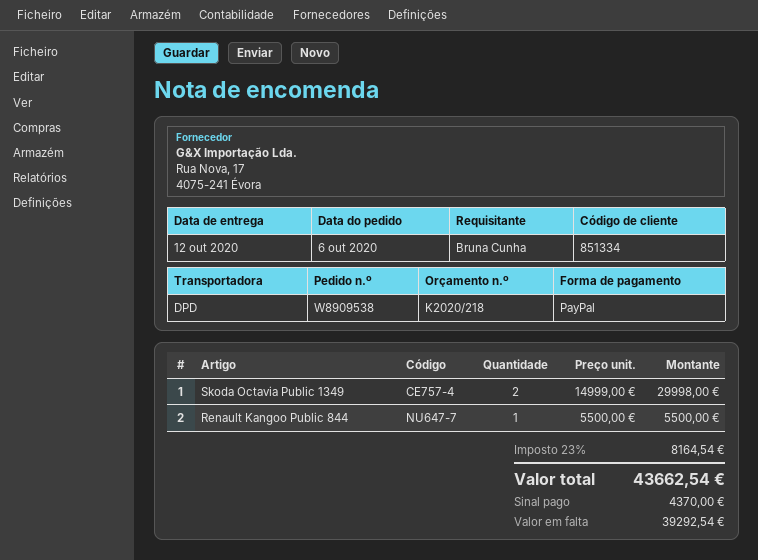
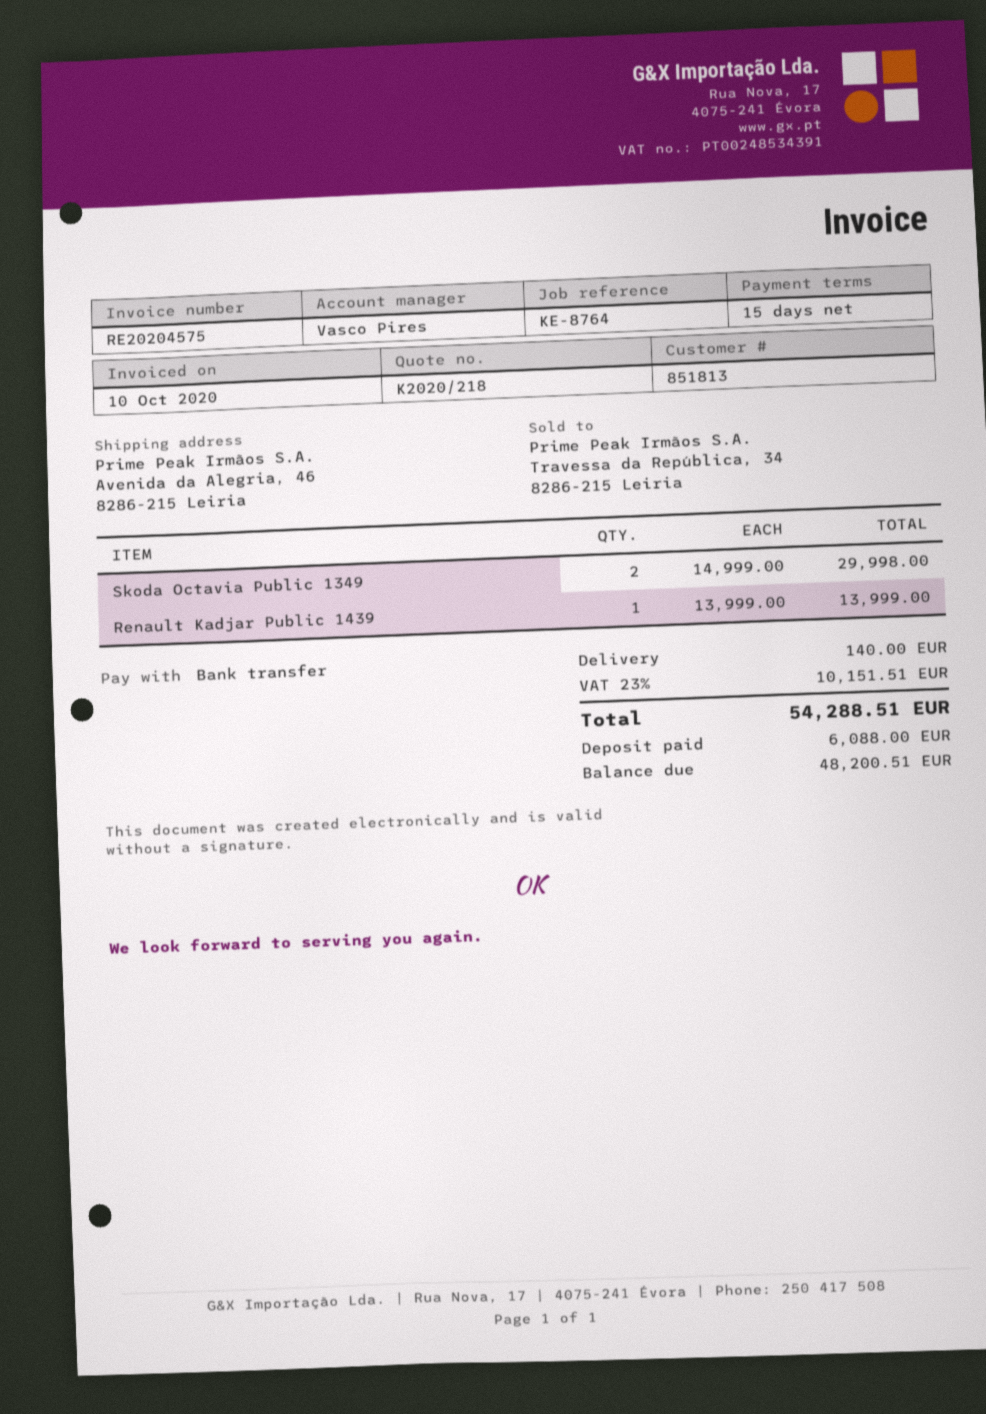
customer number: 851334 -> 851813
payment method: PayPal -> bank transfer
Renault Kangoo Public 844: 1 x 5500.00 = 5500.00 -> none
Renault Kadjar Public 1439: none -> 1 x 13999.00 = 13999.00
shipping: none -> 140.00
tax: 23% = 8164.54 -> 23% = 10151.51
total: 43662.54 -> 54288.51
deposit: 4370.00 -> 6088.00
balance: 39292.54 -> 48200.51

